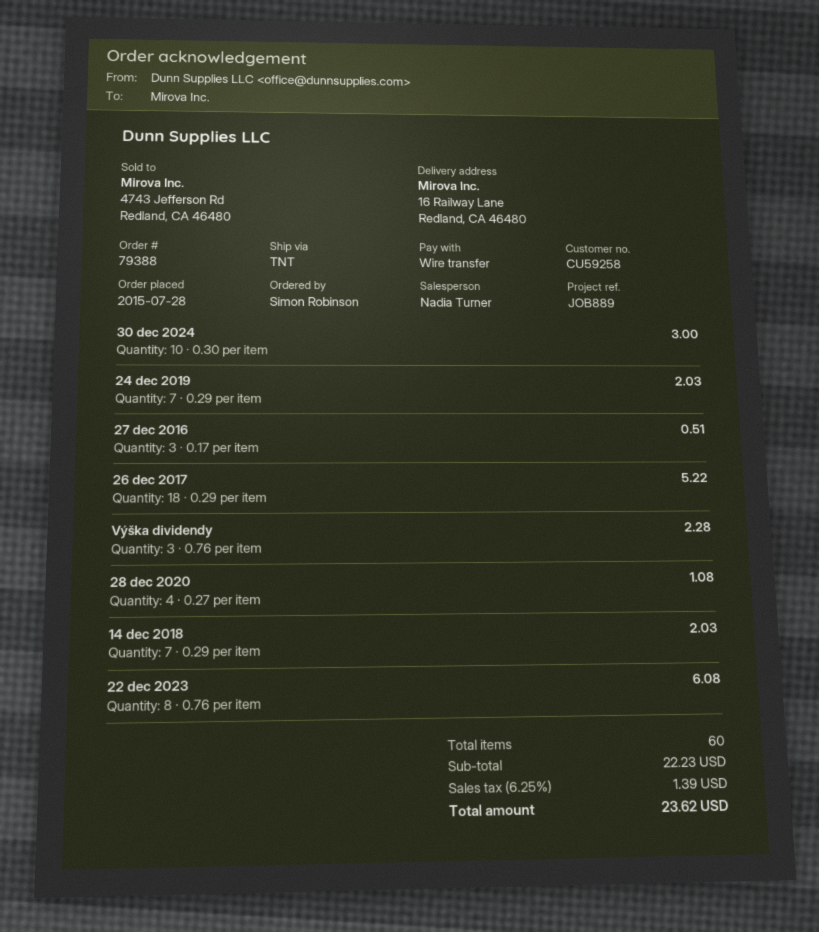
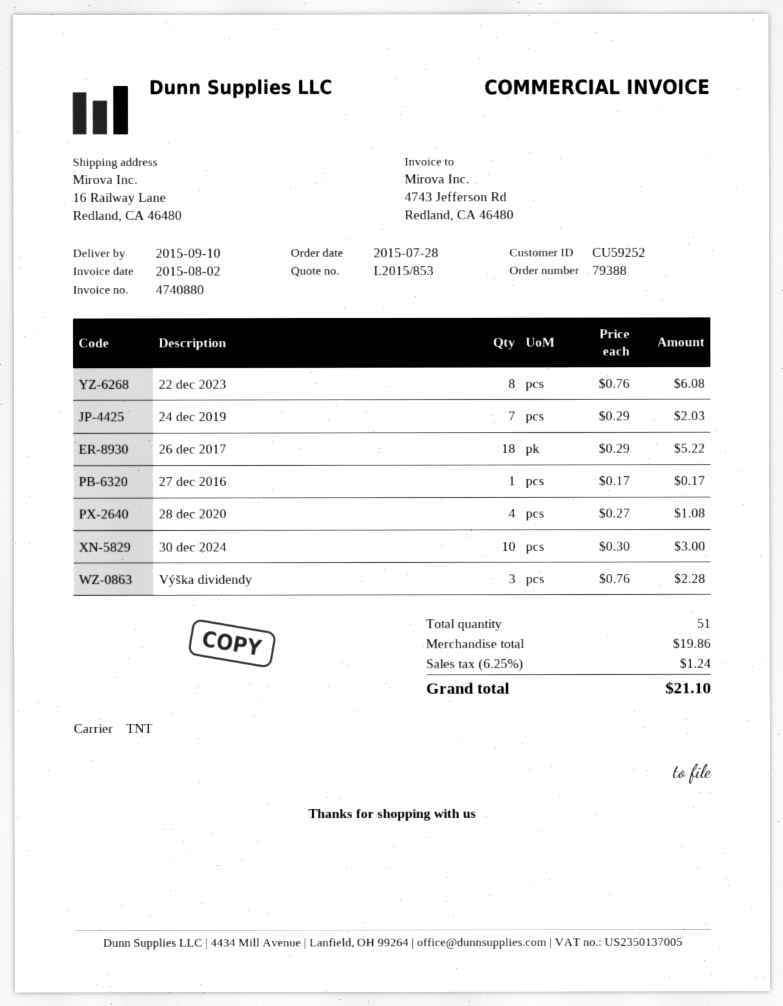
customer number: CU59258 -> CU59252
27 dec 2016: 3 x 0.17 = 0.51 -> 1 x 0.17 = 0.17
14 dec 2018: 7 x 0.29 = 2.03 -> none
total quantity: 60 -> 51
subtotal: 22.23 -> 19.86
tax: 6.25% = 1.39 -> 6.25% = 1.24
total: 23.62 -> 21.10

